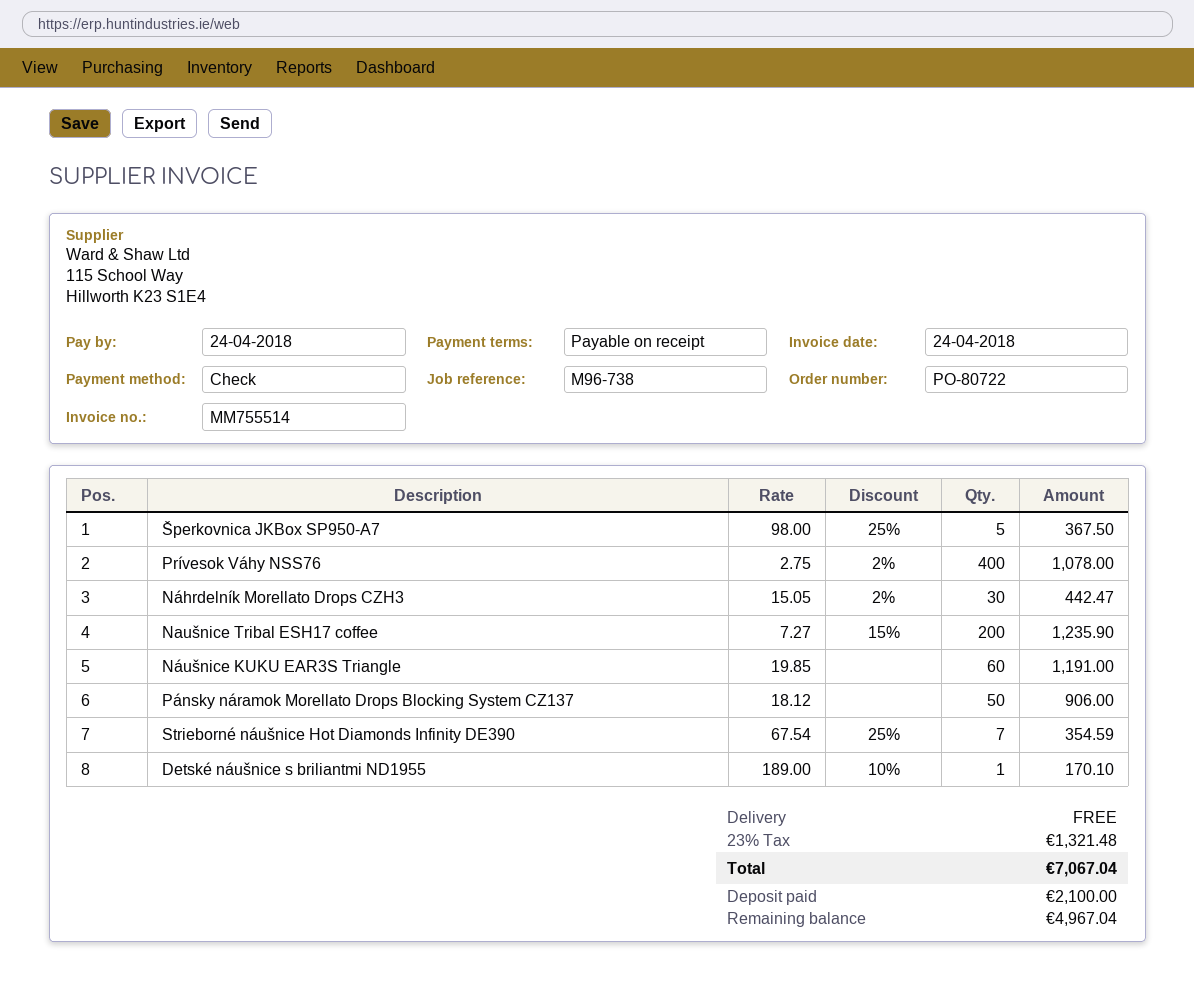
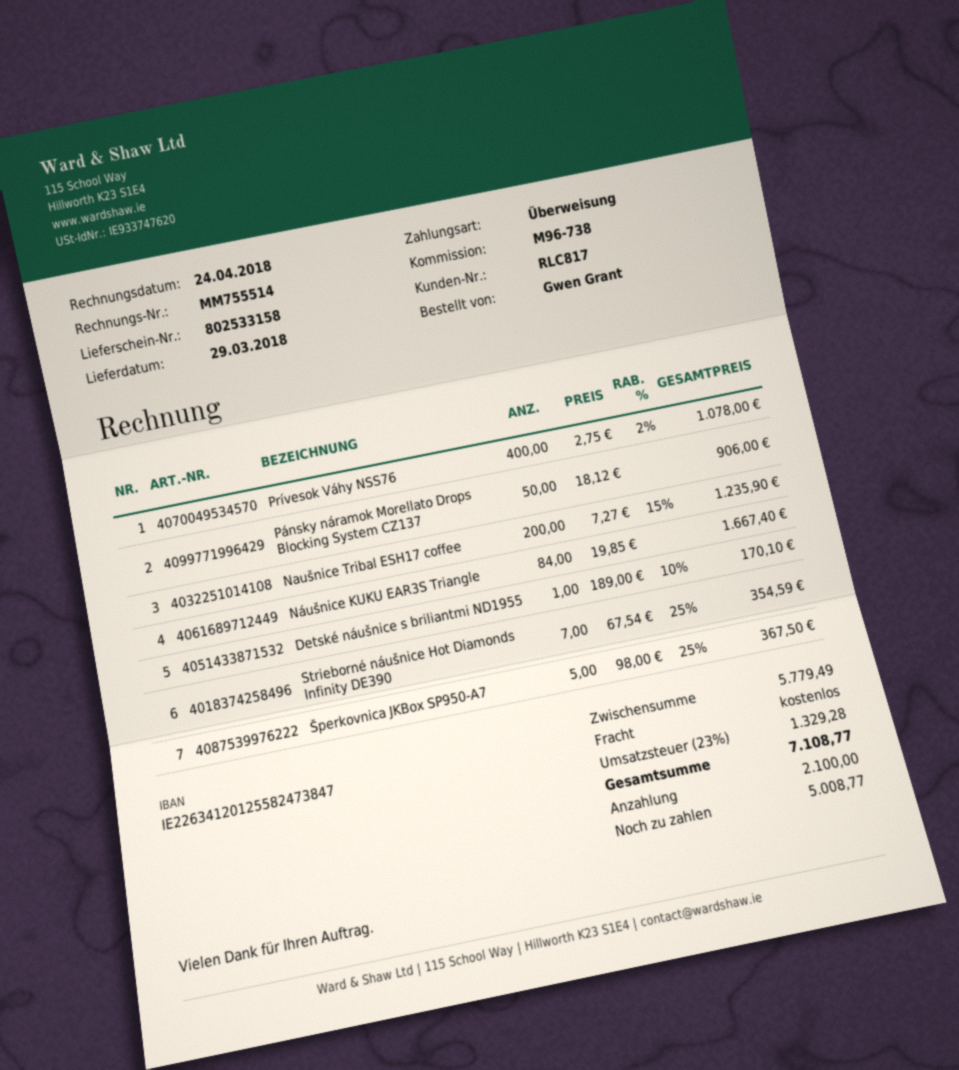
payment method: cheque -> bank transfer
Náhrdelník Morellato Drops CZH3: 30 x 15.05 - 2% = 442.47 -> none
Náušnice KUKU EAR3S Triangle: 60 x 19.85 = 1191.00 -> 84 x 19.85 = 1667.40
tax: 23% = 1321.48 -> 23% = 1329.28
total: 7067.04 -> 7108.77
balance: 4967.04 -> 5008.77

